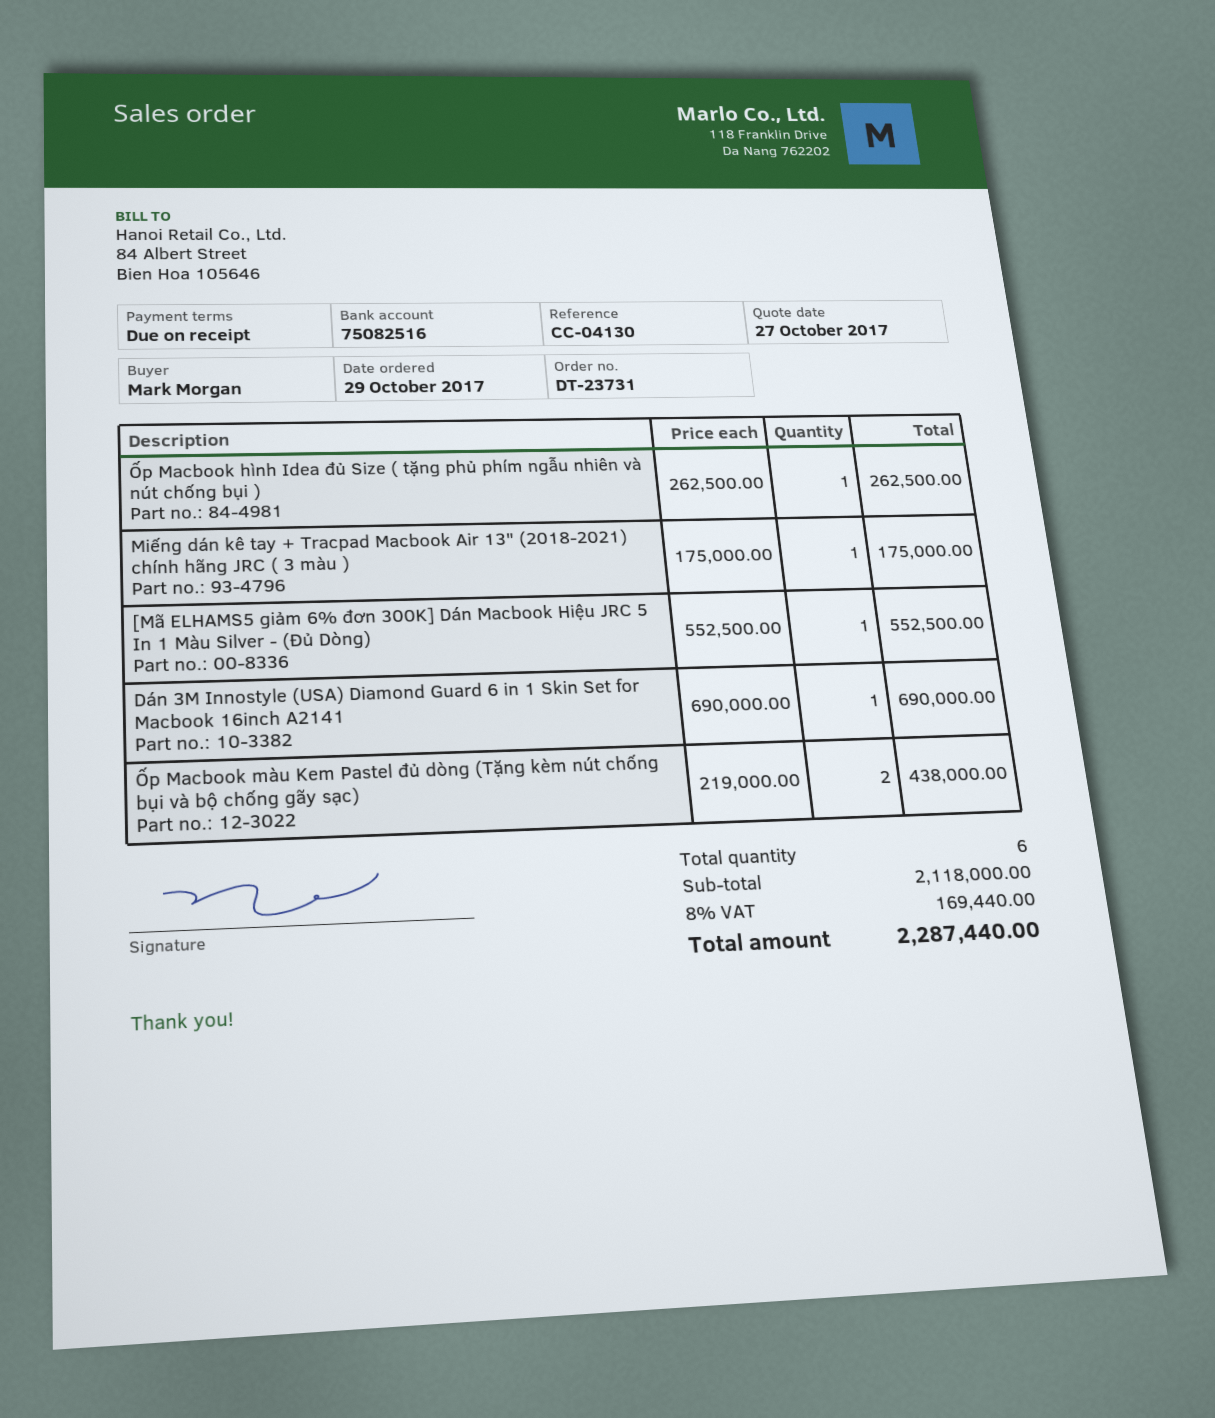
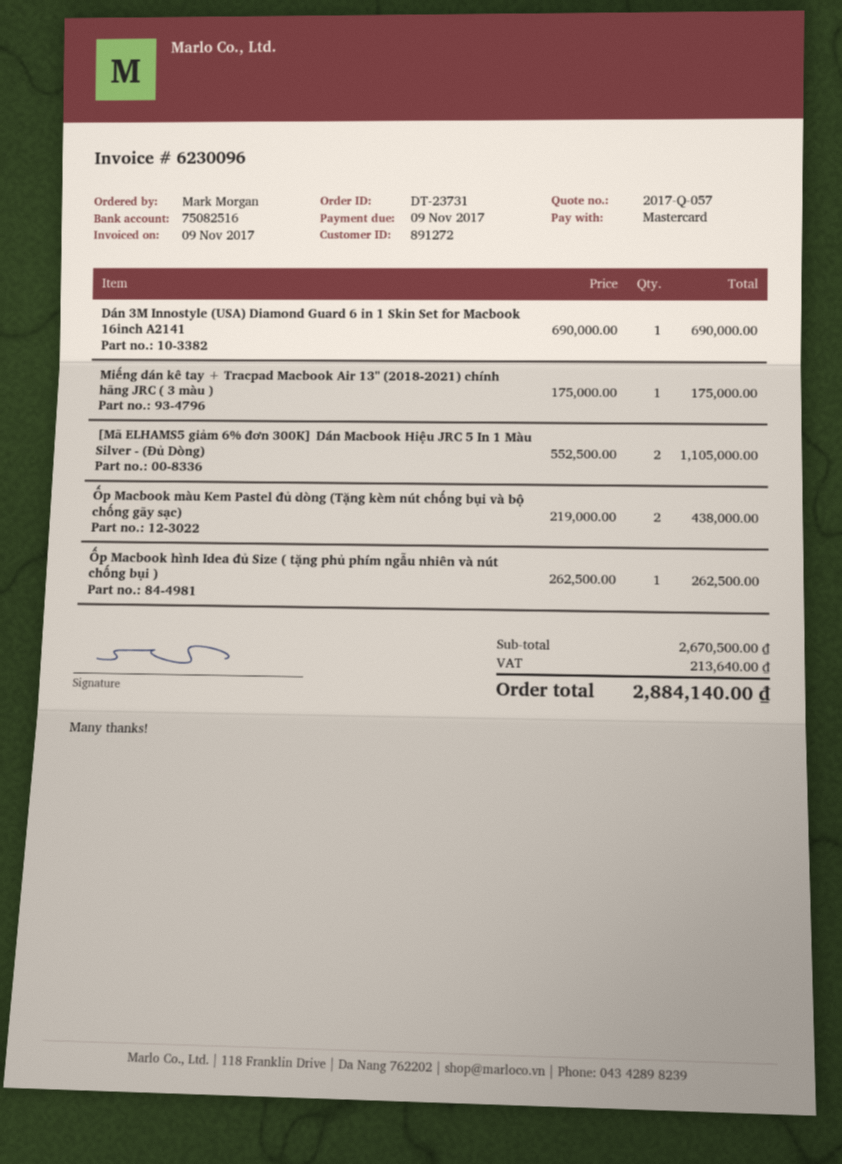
[Mã ELHAMS5 giảm 6% đơn 300K] Dán Macbook Hiệu JRC 5 In 1 Màu Silver - (Đủ Dòng): 1 x 552500.00 = 552500.00 -> 2 x 552500.00 = 1105000.00
subtotal: 2118000.00 -> 2670500.00
tax: 169440.00 -> 213640.00
total: 2287440.00 -> 2884140.00

